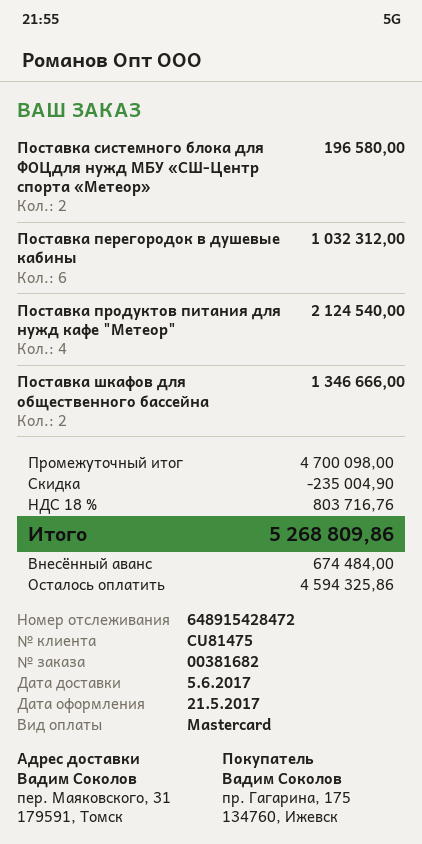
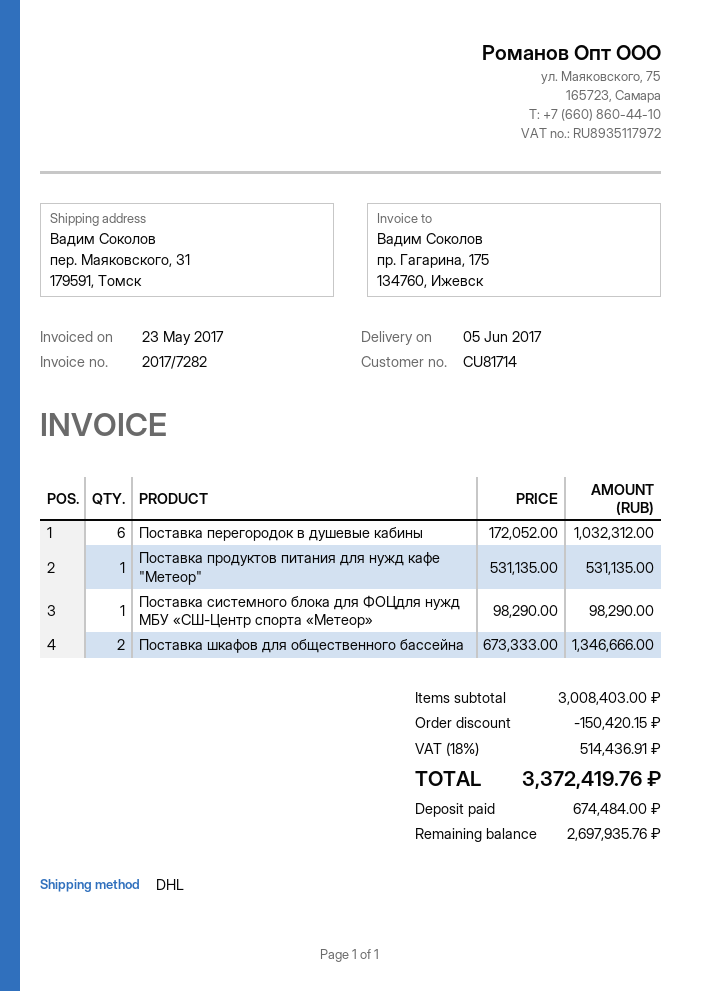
customer number: CU81475 -> CU81714
Поставка системного блока для ФОЦдля нужд МБУ «СШ-Центр спорта «Метеор»: 2 for 196580.00 -> 1 for 98290.00
Поставка продуктов питания для нужд кафе "Метеор": 4 for 2124540.00 -> 1 for 531135.00
subtotal: 4700098.00 -> 3008403.00
discount: 235004.90 -> 150420.15
tax: 18% = 803716.76 -> 18% = 514436.91
total: 5268809.86 -> 3372419.76
balance: 4594325.86 -> 2697935.76

